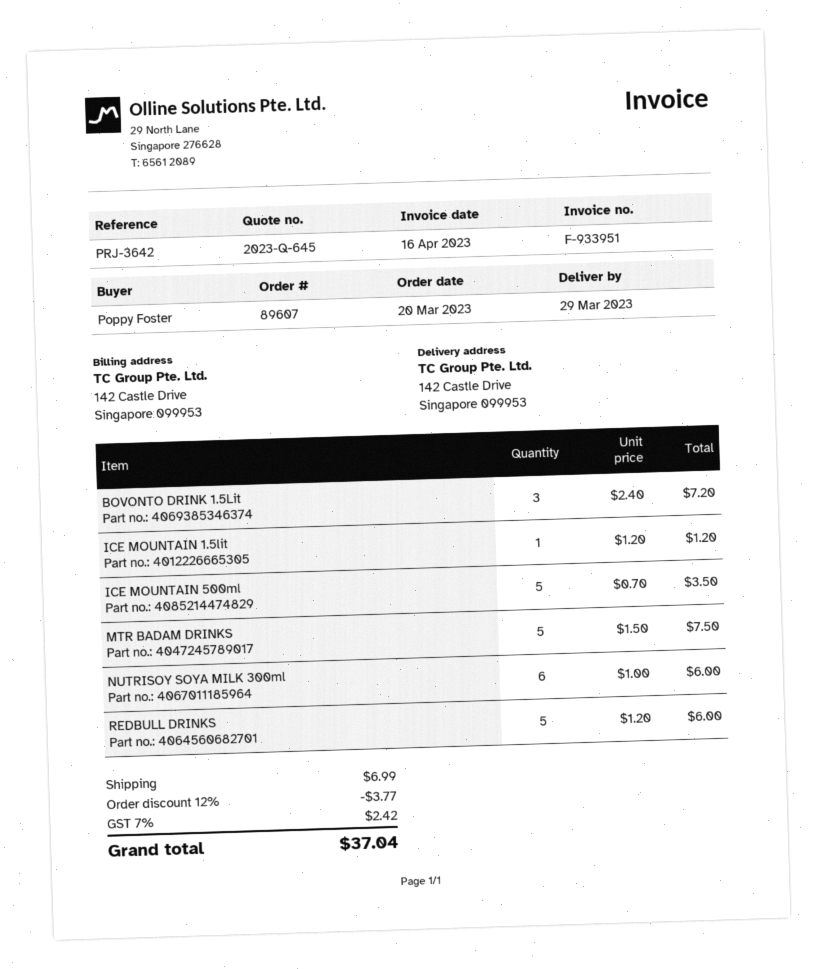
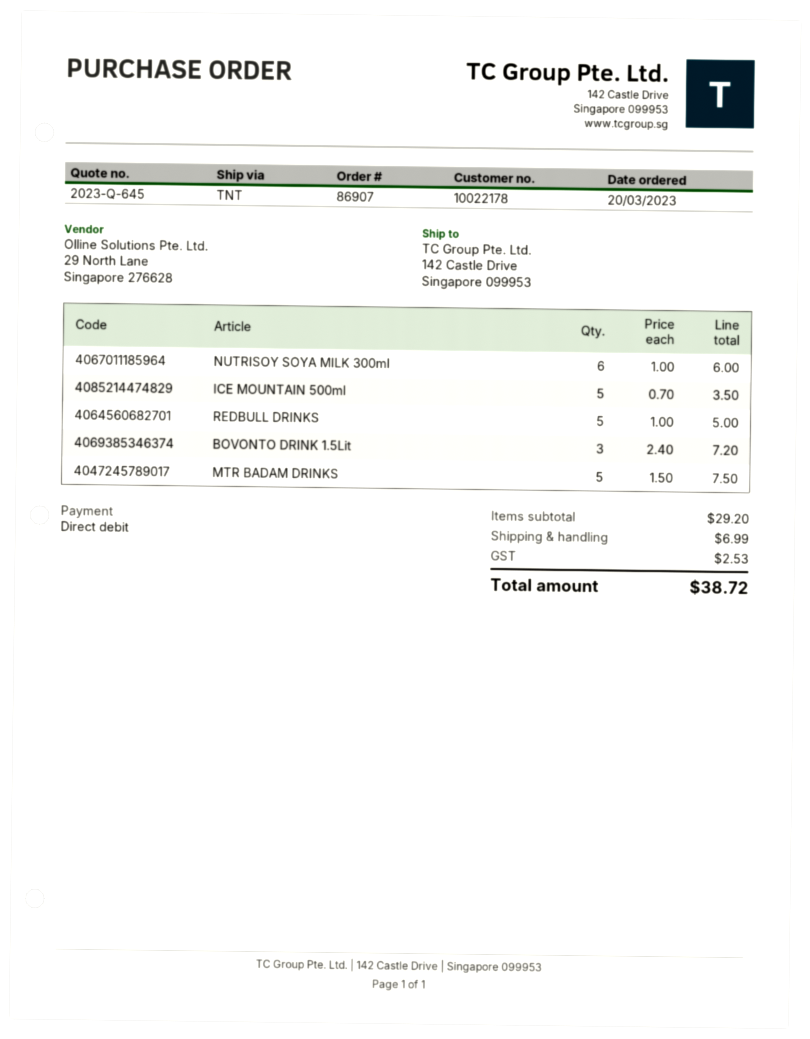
order number: 89607 -> 86907
ICE MOUNTAIN 1.5lit: 1 x 1.20 = 1.20 -> none
REDBULL DRINKS: 5 x 1.20 = 6.00 -> 5 x 1.00 = 5.00
discount: 12% = 3.77 -> none
tax: 2.42 -> 2.53
total: 37.04 -> 38.72

